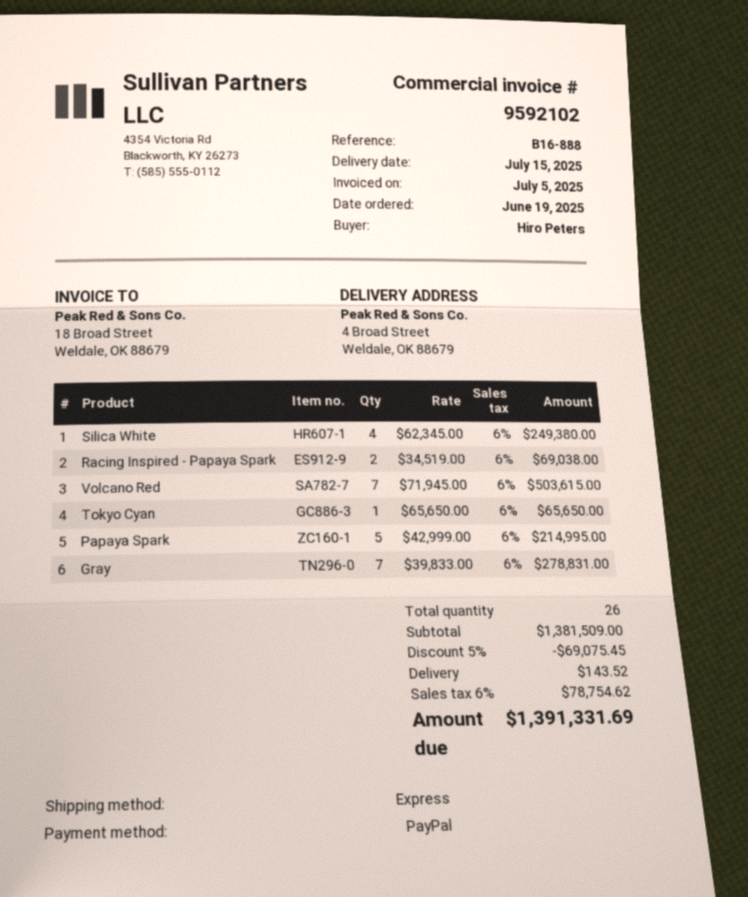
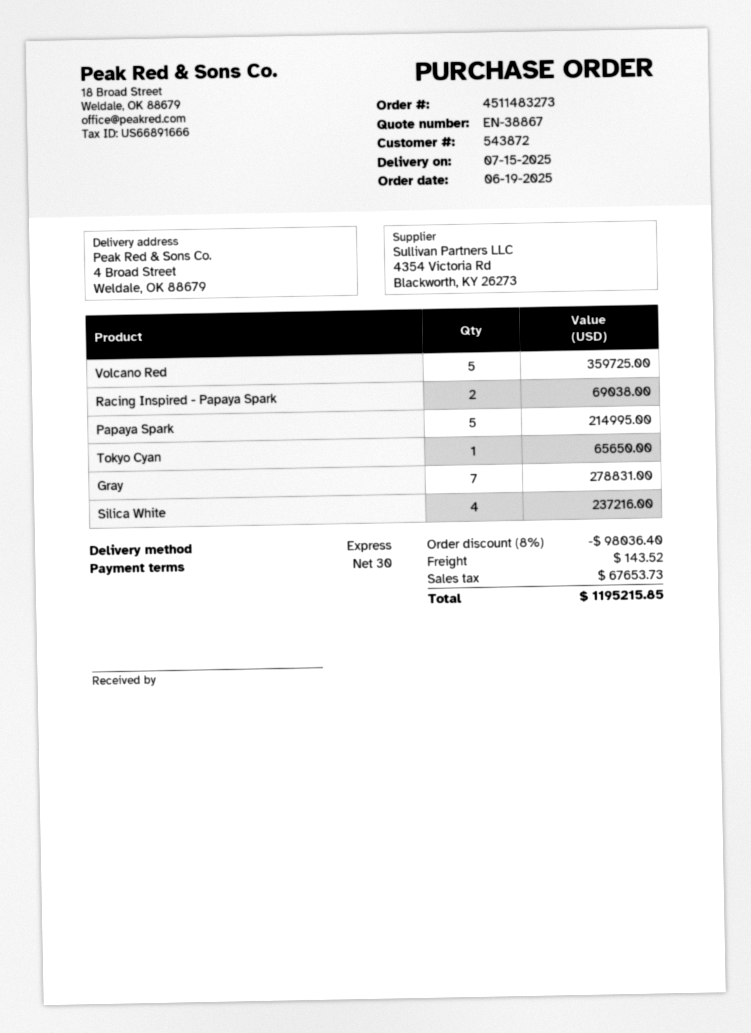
Silica White: 4 for 249380.00 -> 4 for 237216.00
Volcano Red: 7 for 503615.00 -> 5 for 359725.00
discount: 5% = 69075.45 -> 8% = 98036.40
tax: 78754.62 -> 67653.73
total: 1391331.69 -> 1195215.85

